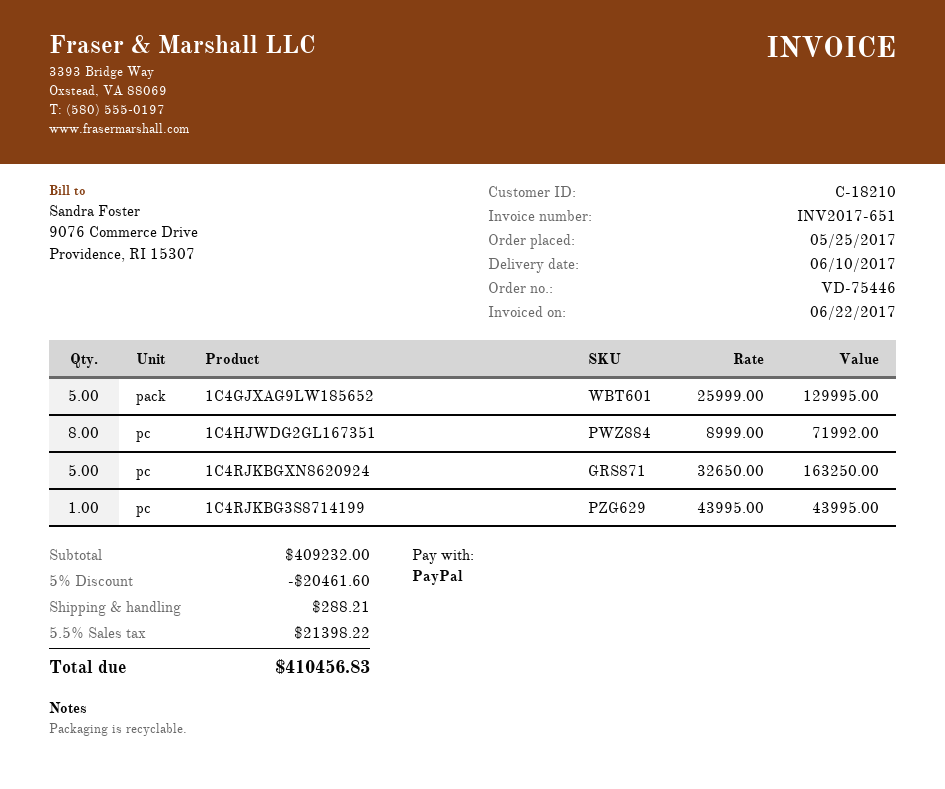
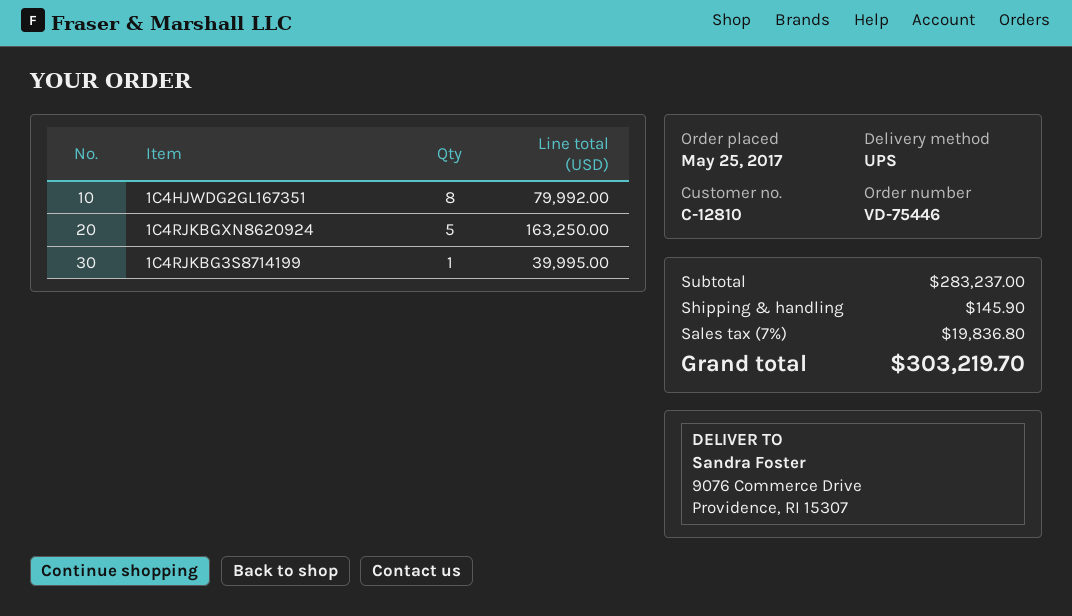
customer number: C-18210 -> C-12810
1C4GJXAG9LW185652: 5 for 129995.00 -> none
1C4HJWDG2GL167351: 8 for 71992.00 -> 8 for 79992.00
1C4RJKBG3S8714199: 1 for 43995.00 -> 1 for 39995.00
subtotal: 409232.00 -> 283237.00
discount: 5% = 20461.60 -> none
shipping: 288.21 -> 145.90
tax: 5.5% = 21398.22 -> 7% = 19836.80
total: 410456.83 -> 303219.70

